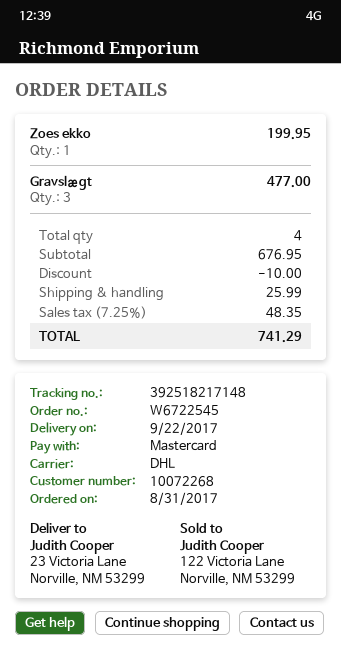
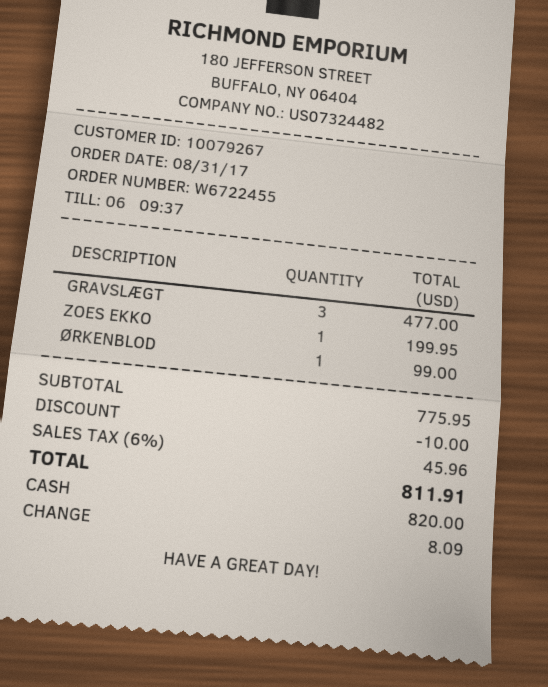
order number: W6722545 -> W6722455
customer number: 10072268 -> 10079267
payment method: Mastercard -> cash
ØRKENBLOD: none -> 1 for 99.00
subtotal: 676.95 -> 775.95
shipping: 25.99 -> none
tax: 7.25% = 48.35 -> 6% = 45.96
total: 741.29 -> 811.91

